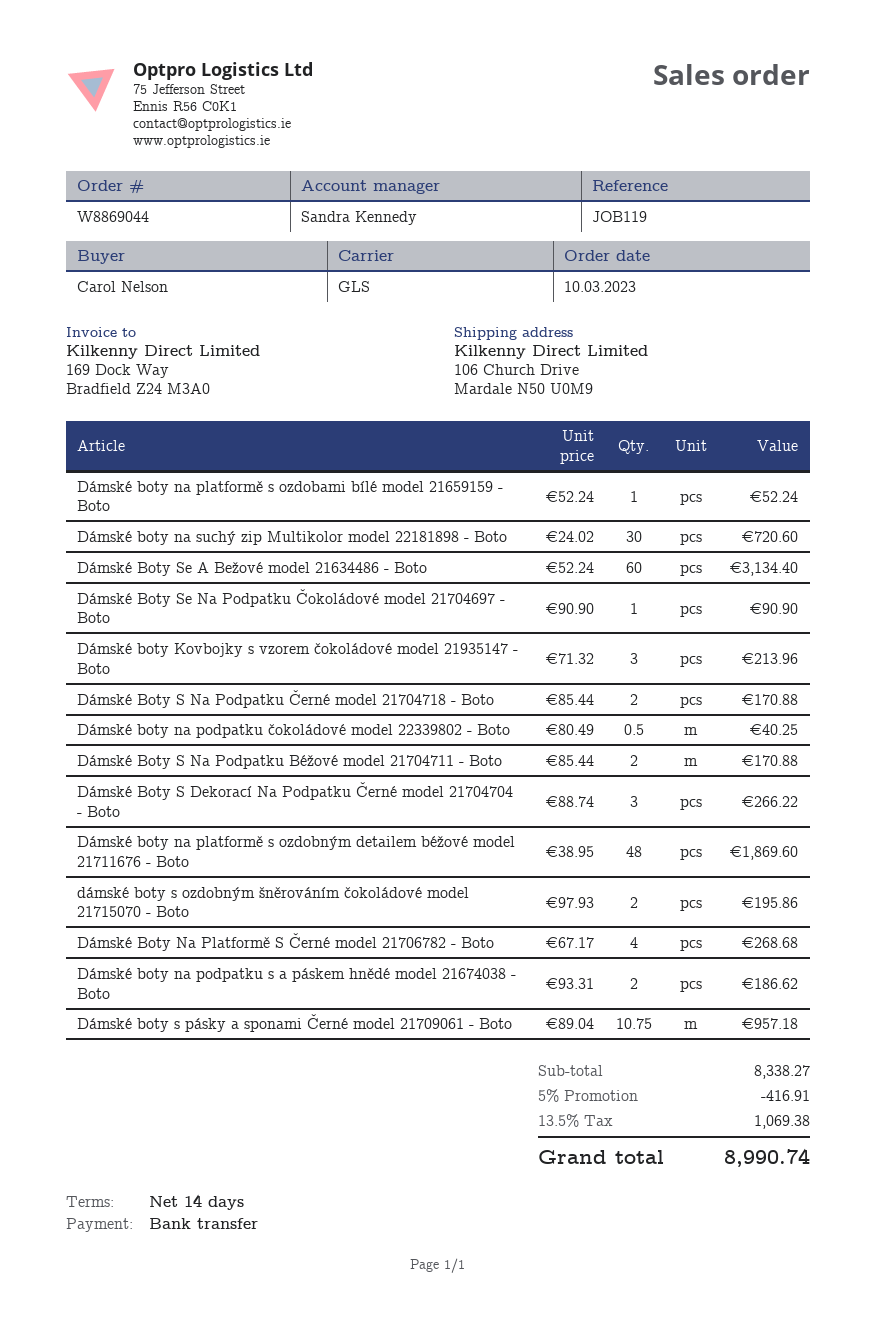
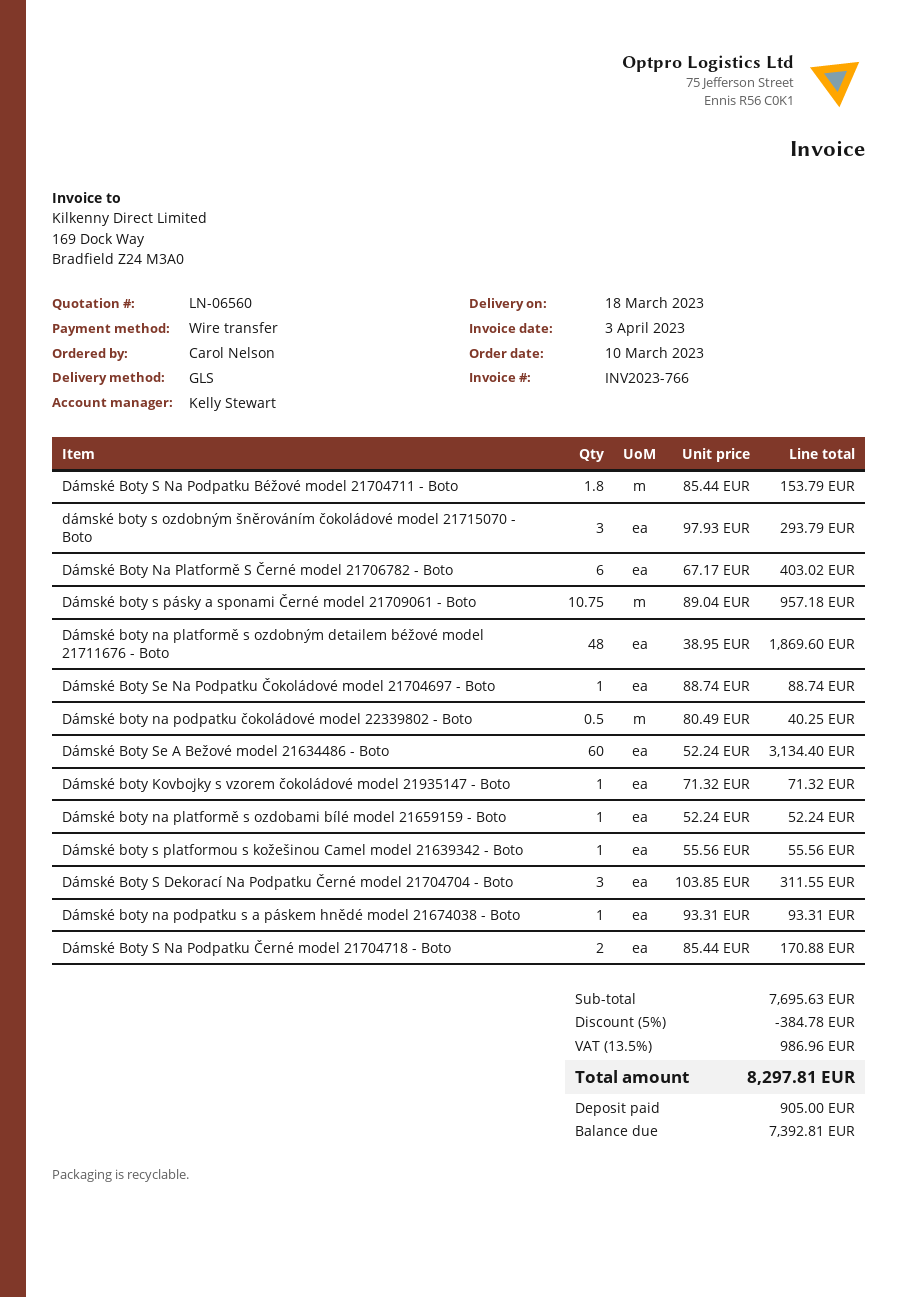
sales rep: Sandra Kennedy -> Kelly Stewart
Dámské boty na suchý zip Multikolor model 22181898 - Boto: 30 x 24.02 = 720.60 -> none
Dámské Boty Se Na Podpatku Čokoládové model 21704697 - Boto: 1 x 90.90 = 90.90 -> 1 x 88.74 = 88.74
Dámské boty Kovbojky s vzorem čokoládové model 21935147 - Boto: 3 x 71.32 = 213.96 -> 1 x 71.32 = 71.32
Dámské Boty S Na Podpatku Béžové model 21704711 - Boto: 2 x 85.44 = 170.88 -> 1.8 x 85.44 = 153.79
Dámské Boty S Dekorací Na Podpatku Černé model 21704704 - Boto: 3 x 88.74 = 266.22 -> 3 x 103.85 = 311.55
dámské boty s ozdobným šněrováním čokoládové model 21715070 - Boto: 2 x 97.93 = 195.86 -> 3 x 97.93 = 293.79
Dámské Boty Na Platformě S Černé model 21706782 - Boto: 4 x 67.17 = 268.68 -> 6 x 67.17 = 403.02
Dámské boty na podpatku s a páskem hnědé model 21674038 - Boto: 2 x 93.31 = 186.62 -> 1 x 93.31 = 93.31
Dámské boty s platformou s kožešinou Camel model 21639342 - Boto: none -> 1 x 55.56 = 55.56
subtotal: 8338.27 -> 7695.63
discount: 5% = 416.91 -> 5% = 384.78
tax: 13.5% = 1069.38 -> 13.5% = 986.96
total: 8990.74 -> 8297.81

